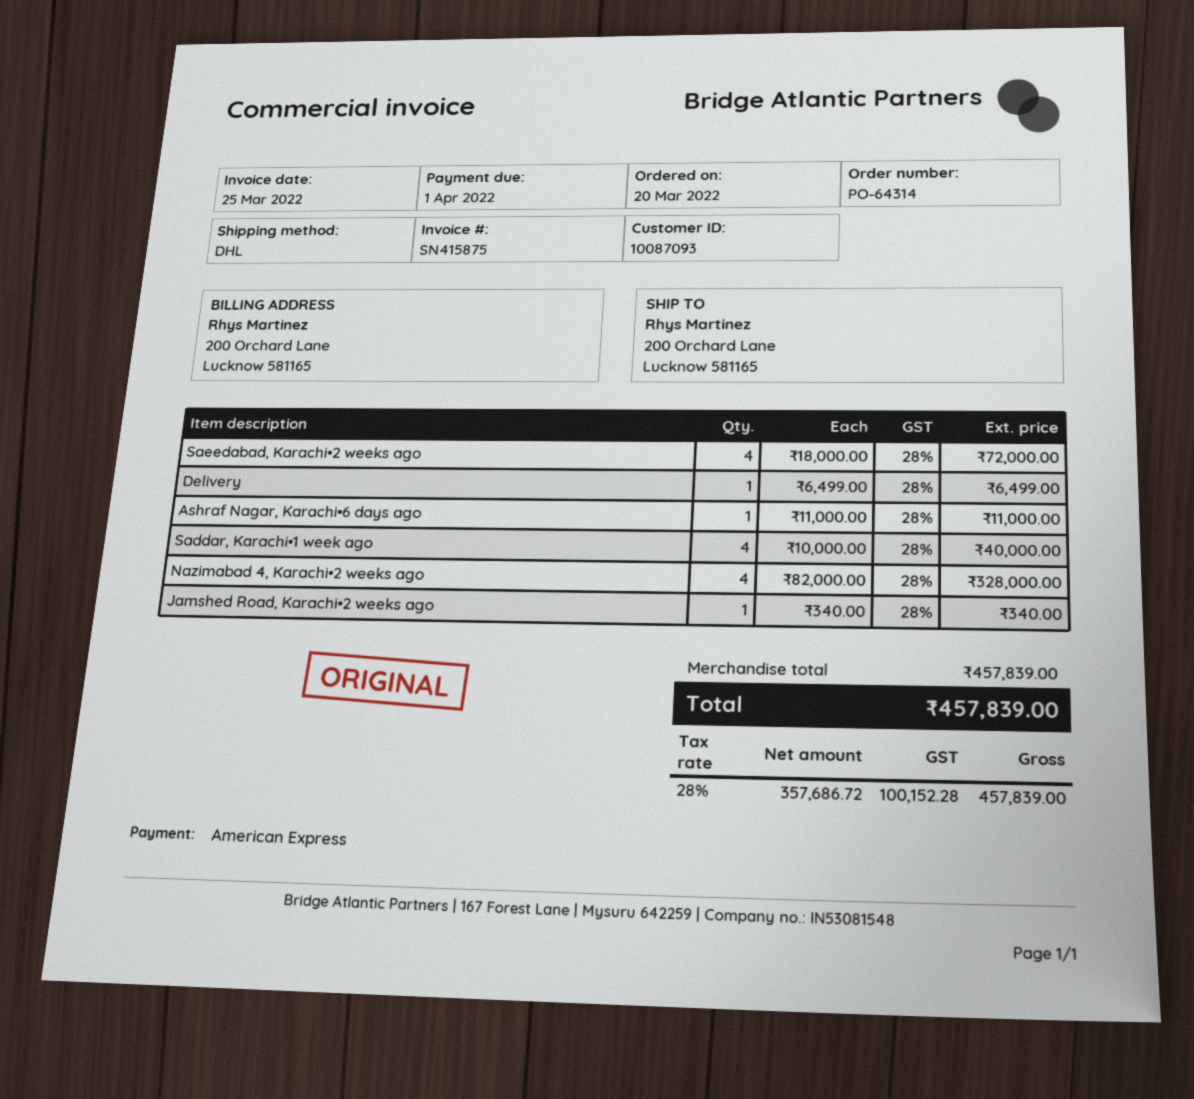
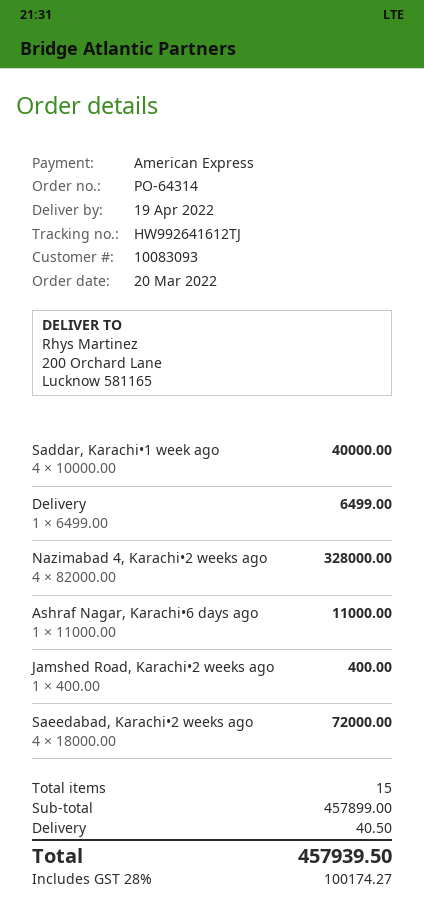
customer number: 10087093 -> 10083093
Jamshed Road, Karachi•2 weeks ago: 1 x 340.00 = 340.00 -> 1 x 400.00 = 400.00
subtotal: 457839.00 -> 457899.00
shipping: none -> 40.50
tax: 28% = 100152.28 -> 28% = 100174.27
total: 457839.00 -> 457939.50

